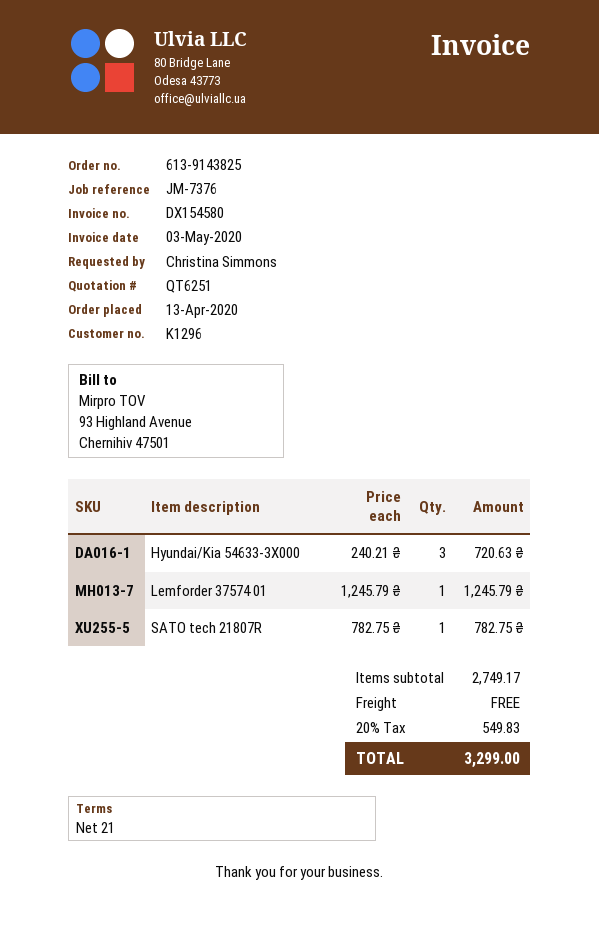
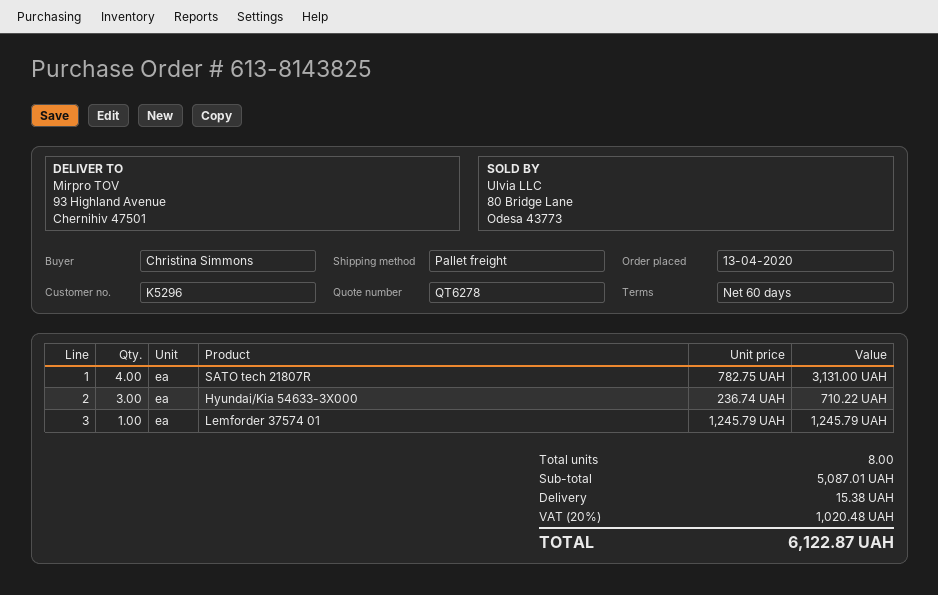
quote number: QT6251 -> QT6278
order number: 613-9143825 -> 613-8143825
payment terms: 21 days -> 60 days
customer number: K1296 -> K5296
Hyundai/Kia 54633-3X000: 3 x 240.21 = 720.63 -> 3 x 236.74 = 710.22
SATO tech 21807R: 1 x 782.75 = 782.75 -> 4 x 782.75 = 3131.00
subtotal: 2749.17 -> 5087.01
shipping: 0.00 -> 15.38
tax: 20% = 549.83 -> 20% = 1020.48
total: 3299.00 -> 6122.87

